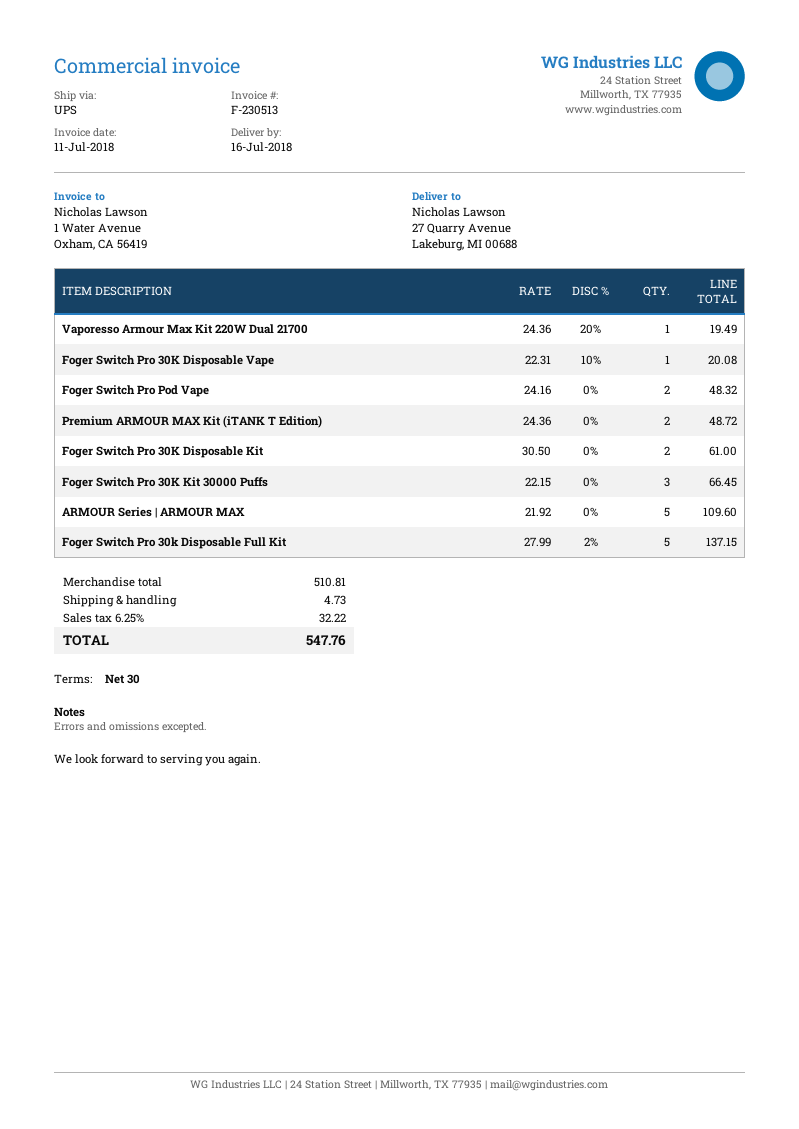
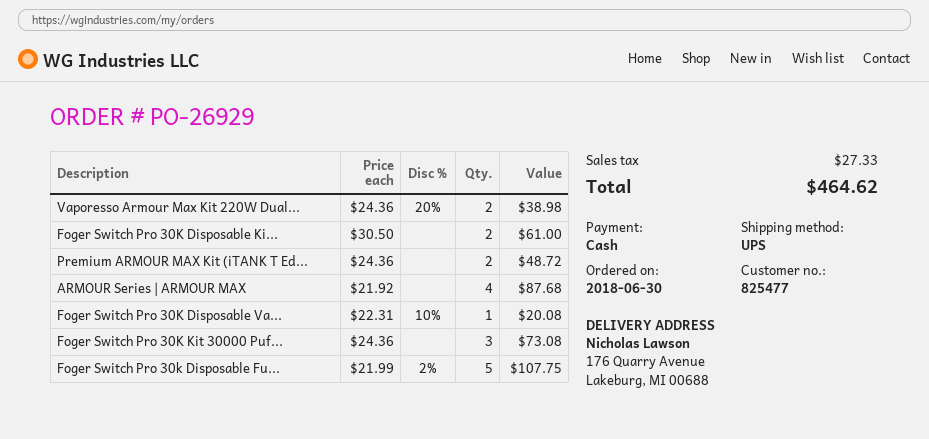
ship to: 27 Quarry Avenue, Lakeburg, MI 00688 -> 176 Quarry Avenue, Lakeburg, MI 00688
Vaporesso Armour Max Kit 220W Dual 21700: 1 x 24.36 - 20% = 19.49 -> 2 x 24.36 - 20% = 38.98
Foger Switch Pro Pod Vape: 2 x 24.16 = 48.32 -> none
Foger Switch Pro 30K Kit 30000 Puffs: 3 x 22.15 = 66.45 -> 3 x 24.36 = 73.08
ARMOUR Series | ARMOUR MAX: 5 x 21.92 = 109.60 -> 4 x 21.92 = 87.68
Foger Switch Pro 30k Disposable Full Kit: 5 x 27.99 - 2% = 137.15 -> 5 x 21.99 - 2% = 107.75
shipping: 4.73 -> none
tax: 32.22 -> 27.33
total: 547.76 -> 464.62

